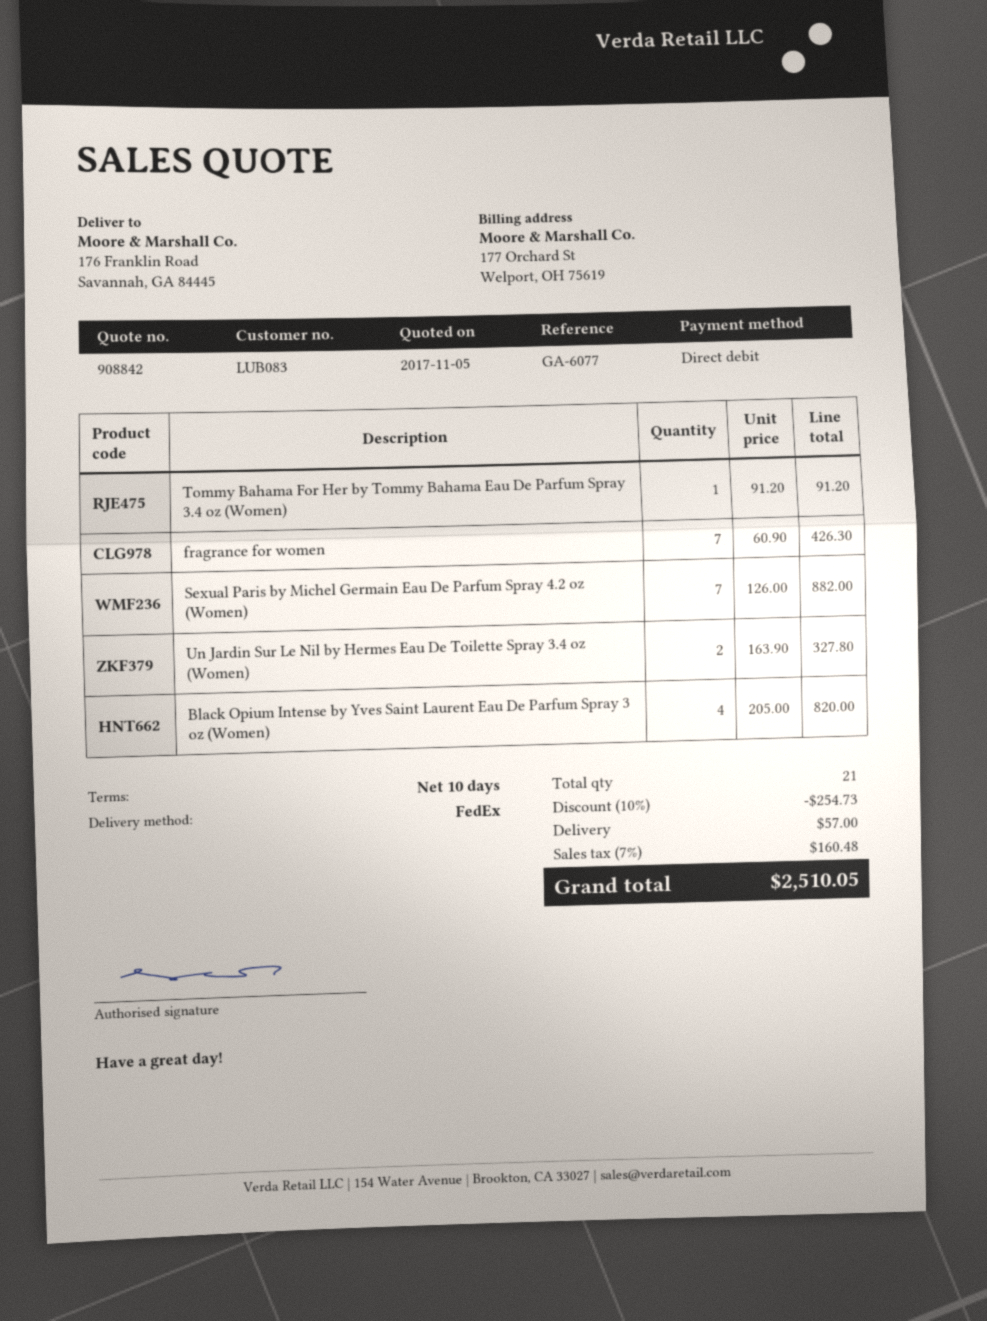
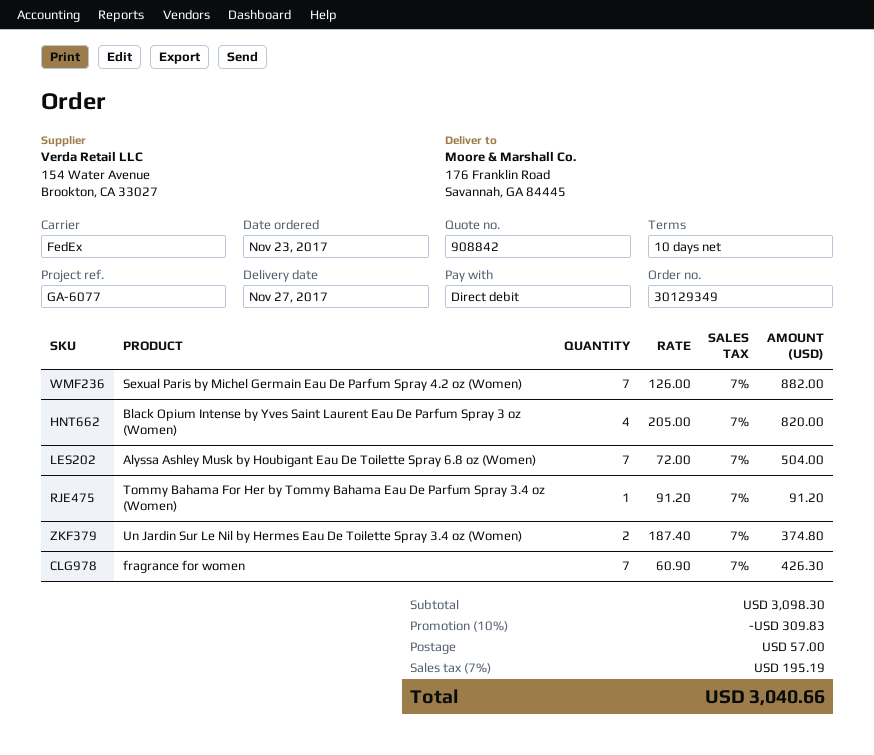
Un Jardin Sur Le Nil by Hermes Eau De Toilette Spray 3.4 oz (Women): 2 x 163.90 = 327.80 -> 2 x 187.40 = 374.80
Alyssa Ashley Musk by Houbigant Eau De Toilette Spray 6.8 oz (Women): none -> 7 x 72.00 = 504.00
discount: 10% = 254.73 -> 10% = 309.83
tax: 7% = 160.48 -> 7% = 195.19
total: 2510.05 -> 3040.66

